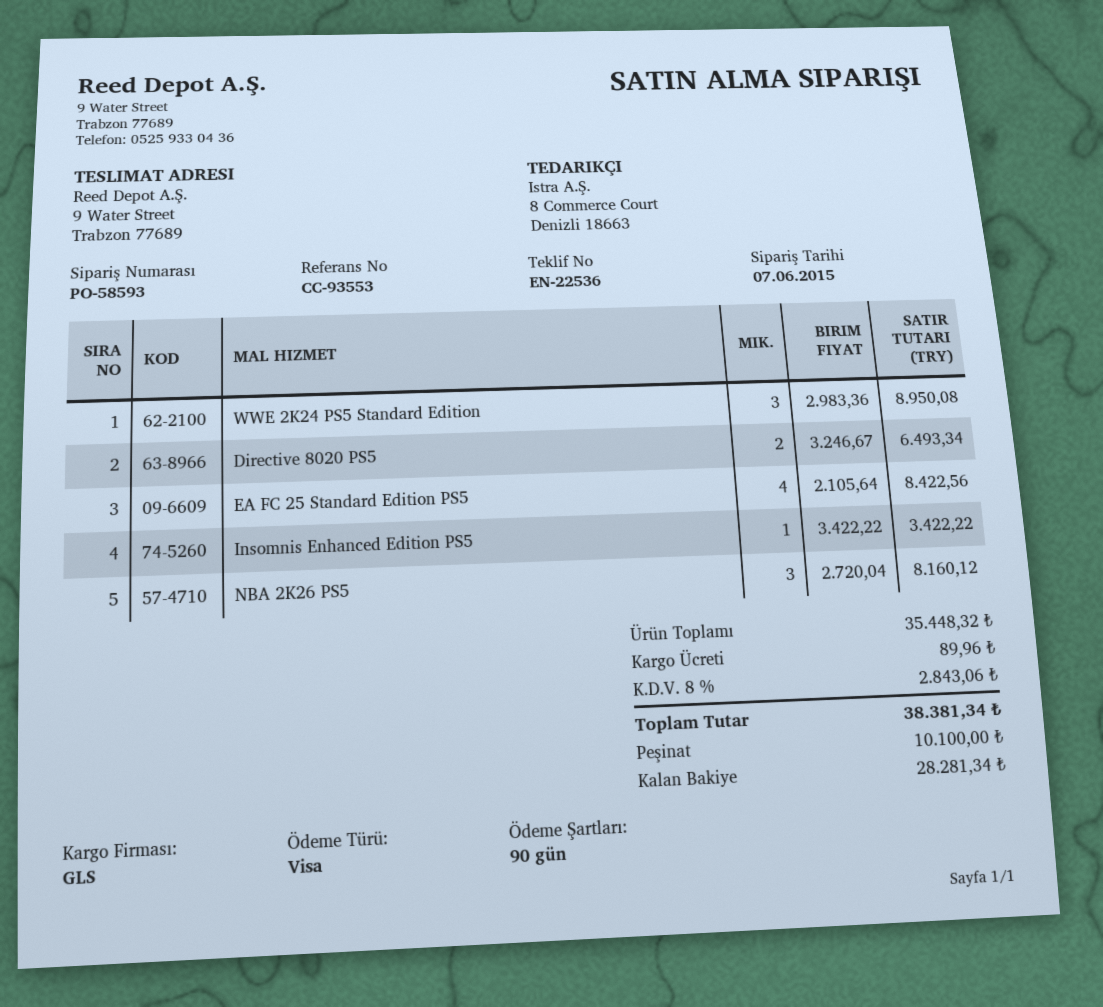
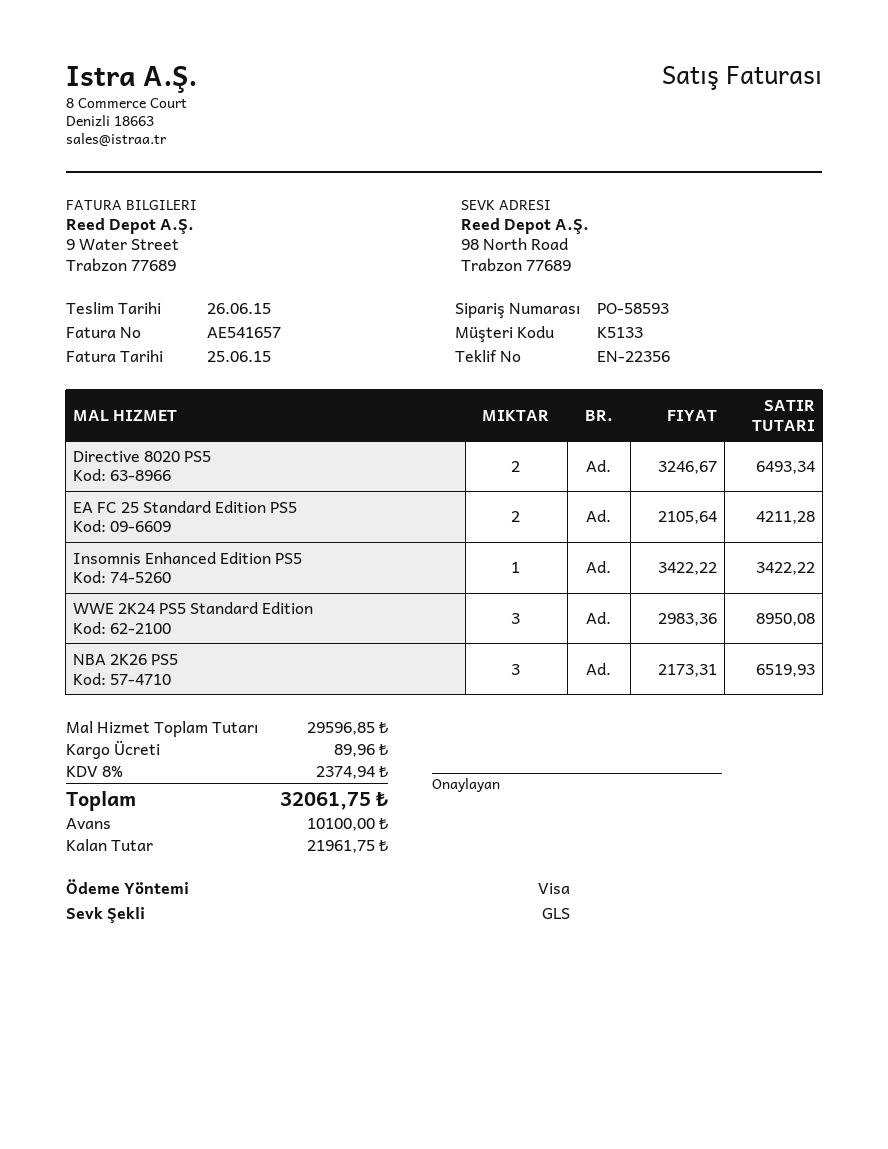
quote number: EN-22536 -> EN-22356
ship to: 9 Water Street, Trabzon 77689 -> 98 North Road, Trabzon 77689
EA FC 25 Standard Edition PS5: 4 x 2105.64 = 8422.56 -> 2 x 2105.64 = 4211.28
NBA 2K26 PS5: 3 x 2720.04 = 8160.12 -> 3 x 2173.31 = 6519.93
subtotal: 35448.32 -> 29596.85
tax: 8% = 2843.06 -> 8% = 2374.94
total: 38381.34 -> 32061.75
balance: 28281.34 -> 21961.75

